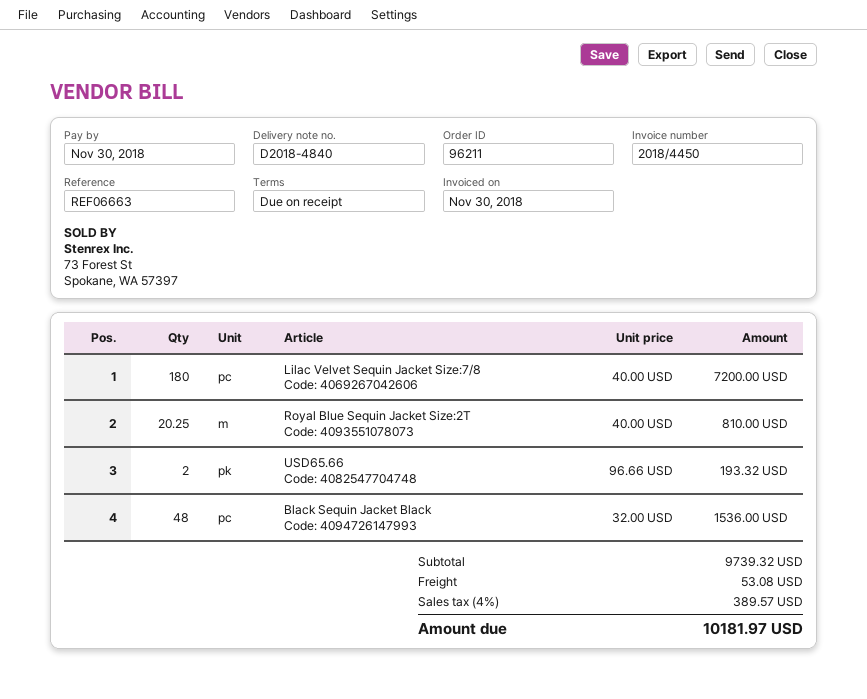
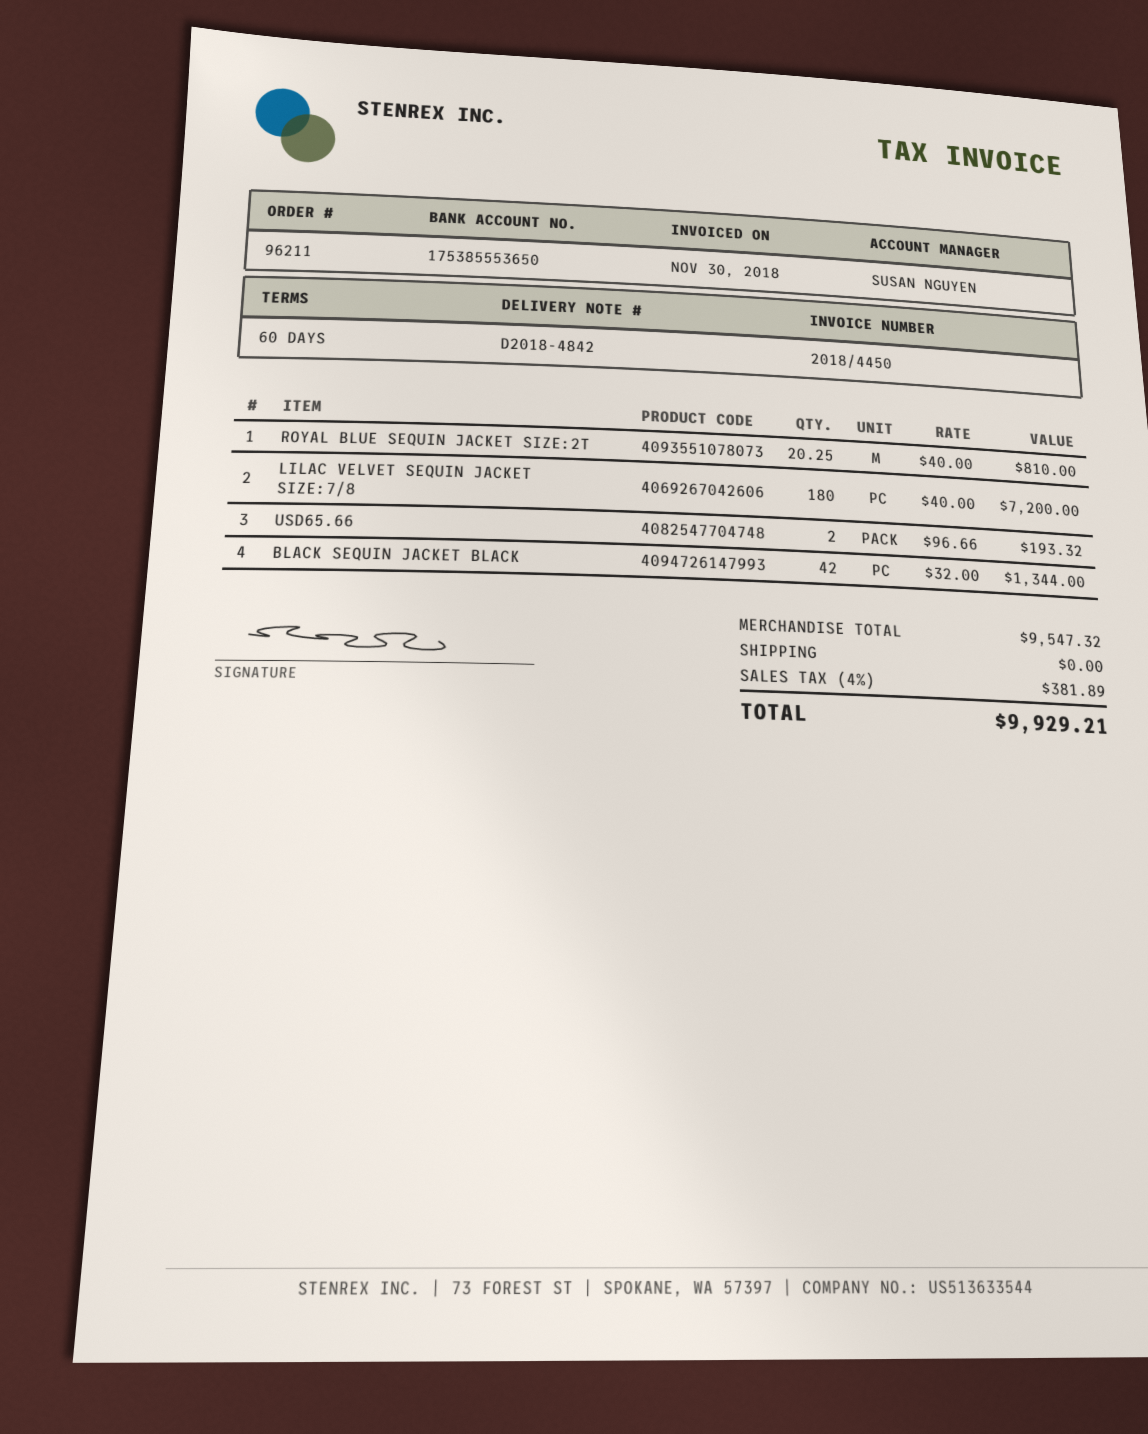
delivery note number: D2018-4840 -> D2018-4842
payment terms: on receipt -> 60 days
Black Sequin Jacket Black: 48 x 32.00 = 1536.00 -> 42 x 32.00 = 1344.00
subtotal: 9739.32 -> 9547.32
shipping: 53.08 -> 0.00
tax: 4% = 389.57 -> 4% = 381.89
total: 10181.97 -> 9929.21

